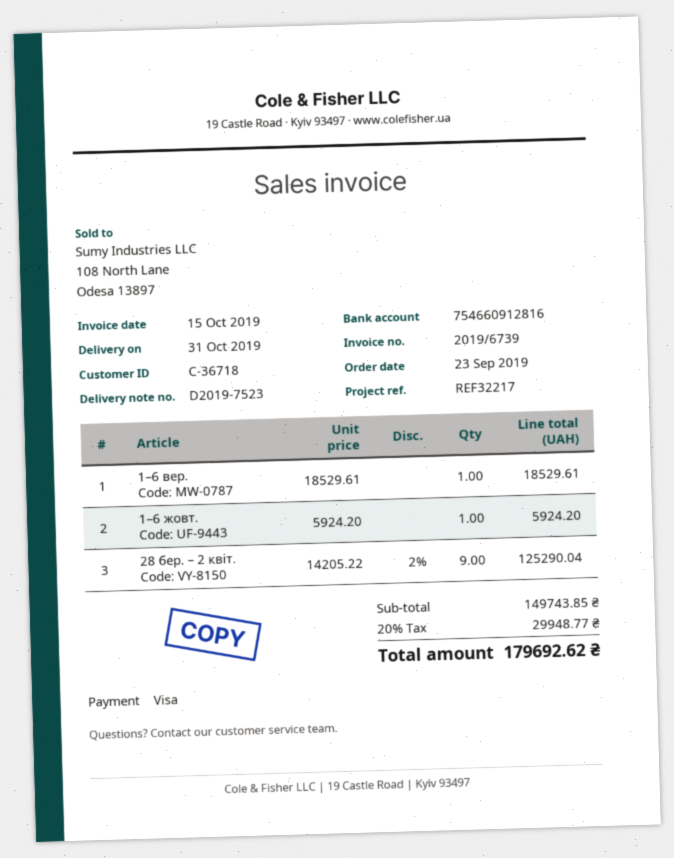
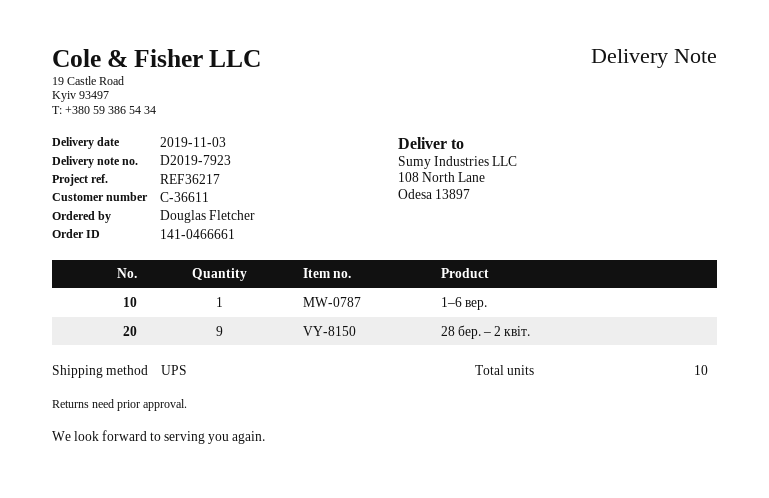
delivery note number: D2019-7523 -> D2019-7923
delivery date: 2019-10-31 -> 2019-11-03
customer number: C-36718 -> C-36611
reference: REF32217 -> REF36217
1–6 жовт.: 1 -> none

